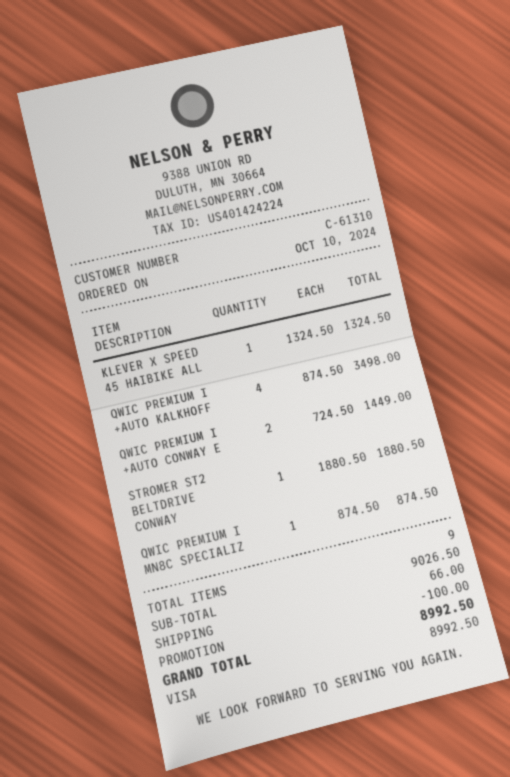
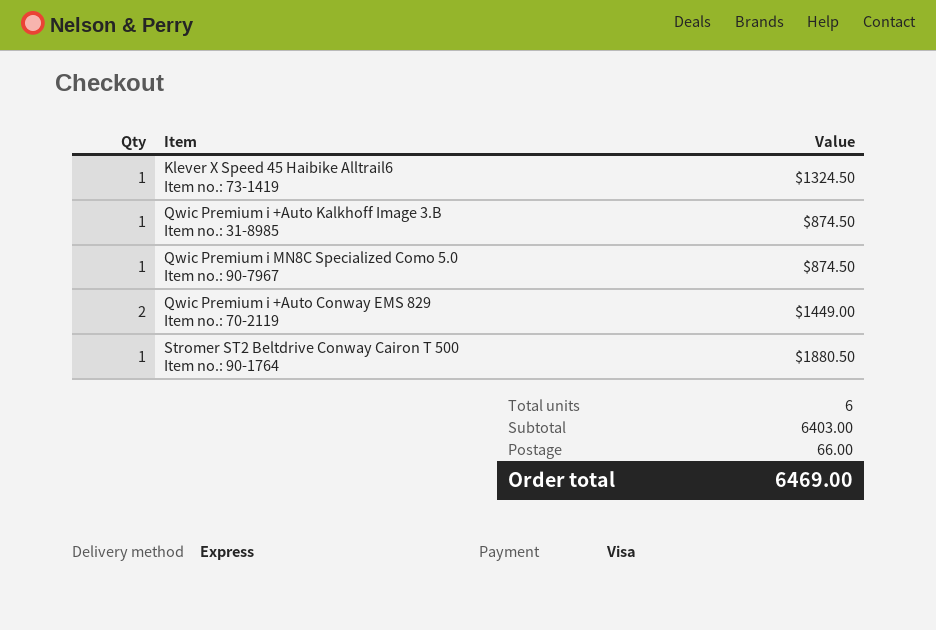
QWIC PREMIUM I +AUTO KALKHOFF: 4 for 3498.00 -> 1 for 874.50
total quantity: 9 -> 6
subtotal: 9026.50 -> 6403.00
discount: 100.00 -> none
total: 8992.50 -> 6469.00

